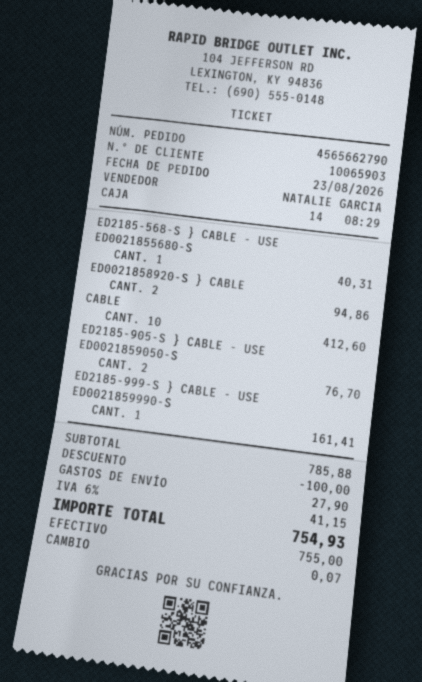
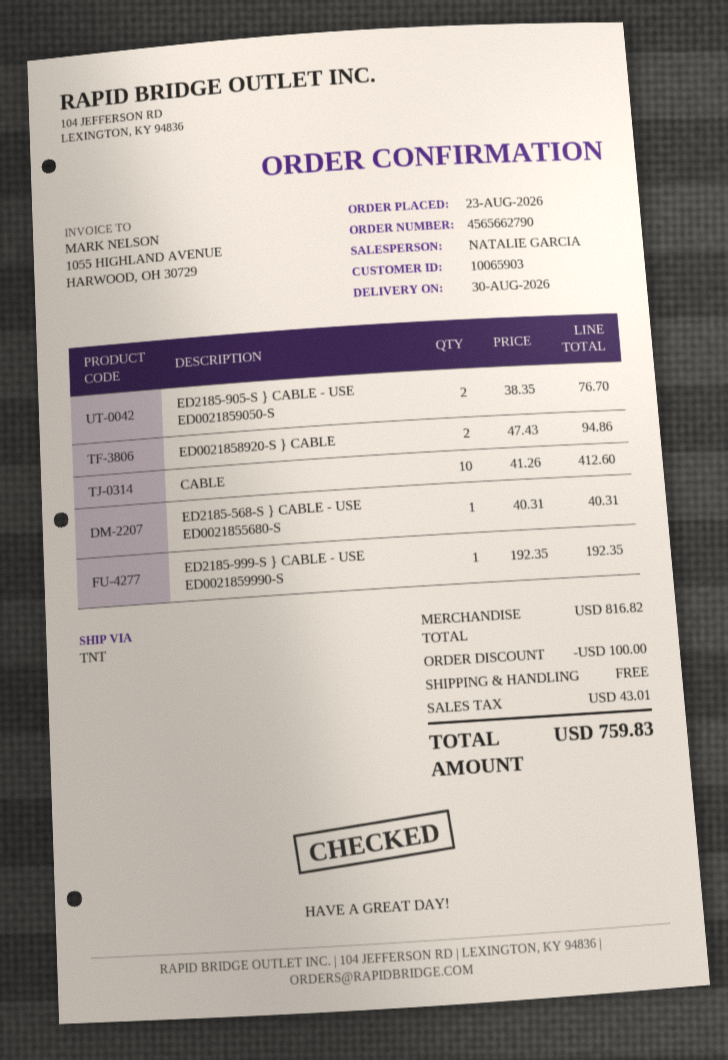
ED2185-999-S } CABLE - USE ED0021859990-S: 1 for 161.41 -> 1 for 192.35
subtotal: 785.88 -> 816.82
shipping: 27.90 -> 0.00
tax: 41.15 -> 43.01
total: 754.93 -> 759.83

